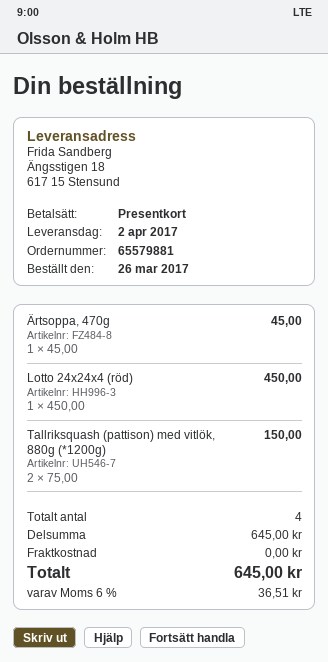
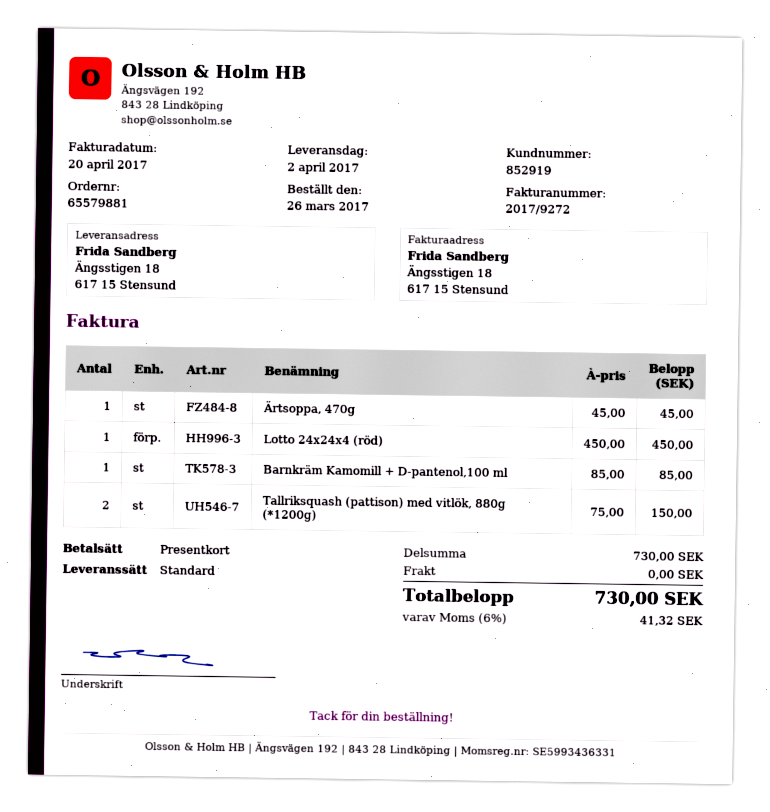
Barnkräm Kamomill + D-pantenol,100 ml: none -> 1 x 85.00 = 85.00
subtotal: 645.00 -> 730.00
tax: 6% = 36.51 -> 6% = 41.32
total: 645.00 -> 730.00

